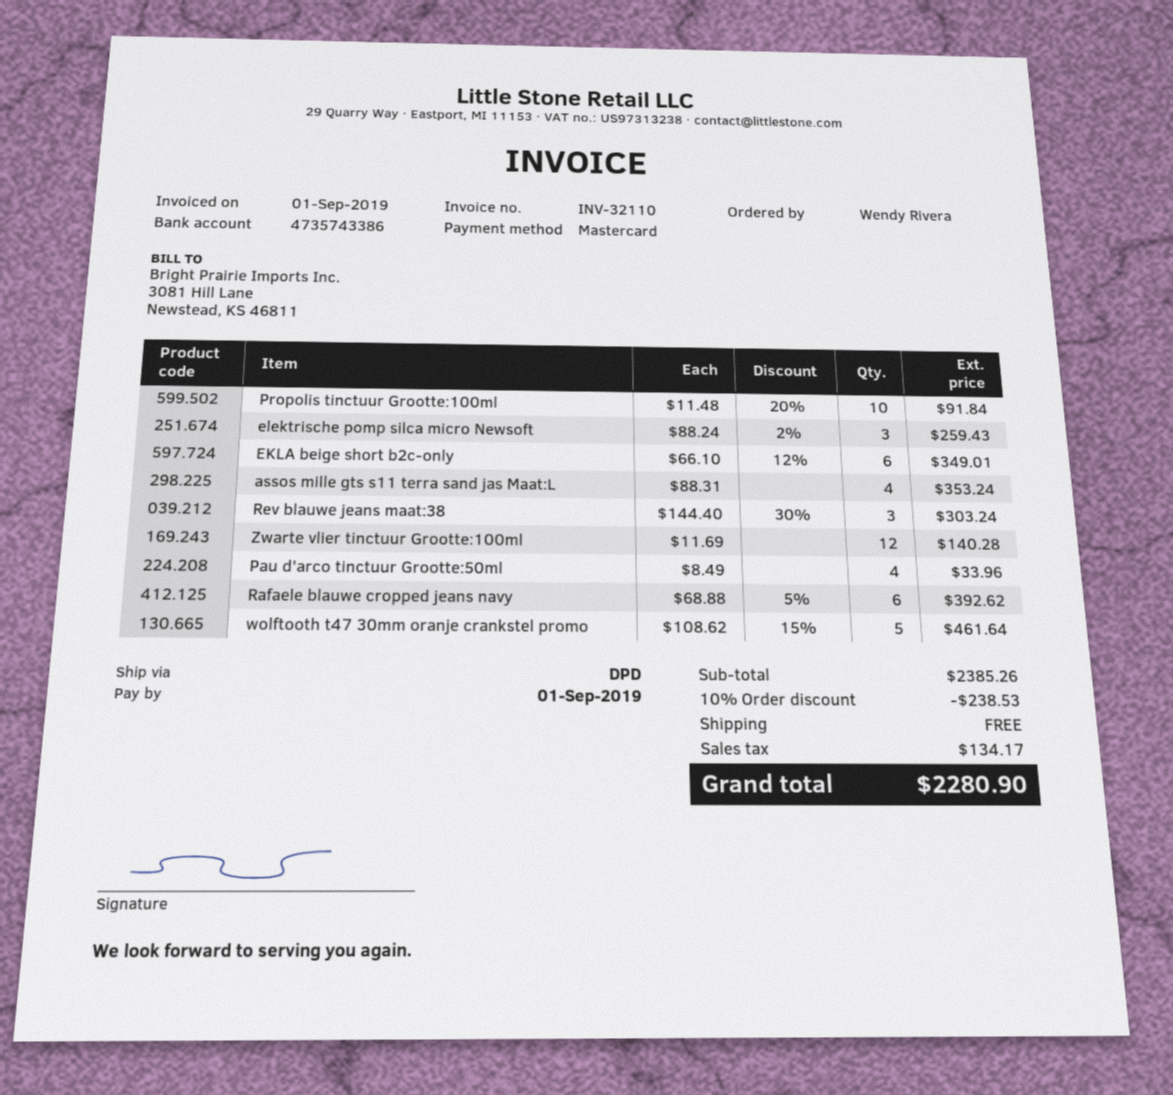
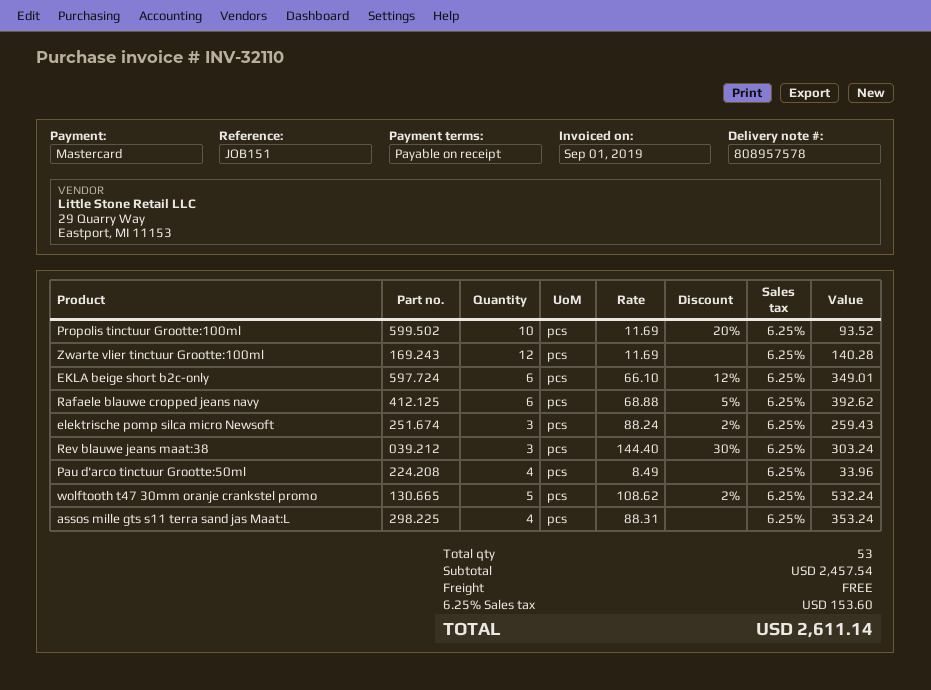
Propolis tinctuur Grootte:100ml: 10 x 11.48 - 20% = 91.84 -> 10 x 11.69 - 20% = 93.52
wolftooth t47 30mm oranje crankstel promo: 5 x 108.62 - 15% = 461.64 -> 5 x 108.62 - 2% = 532.24
subtotal: 2385.26 -> 2457.54
discount: 10% = 238.53 -> none
tax: 134.17 -> 153.60
total: 2280.90 -> 2611.14

